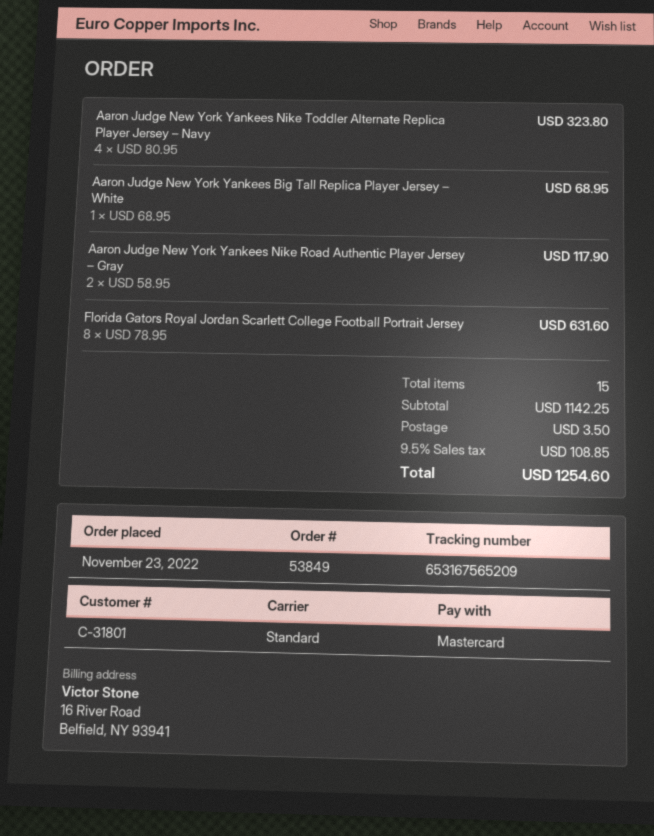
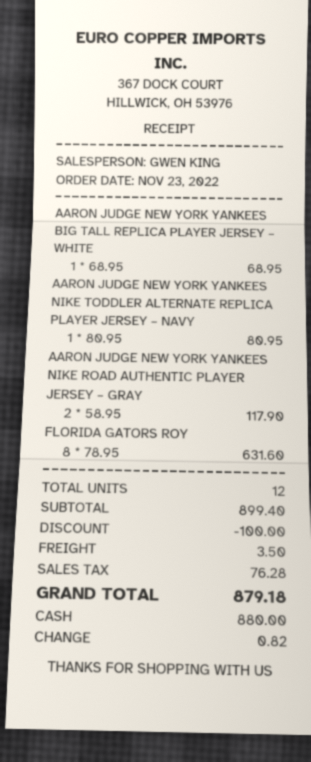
payment method: Mastercard -> cash
Aaron Judge New York Yankees Nike Toddler Alternate Replica Player Jersey – Navy: 4 x 80.95 = 323.80 -> 1 x 80.95 = 80.95
total quantity: 15 -> 12
subtotal: 1142.25 -> 899.40
discount: none -> 100.00
tax: 108.85 -> 76.28
total: 1254.60 -> 879.18

